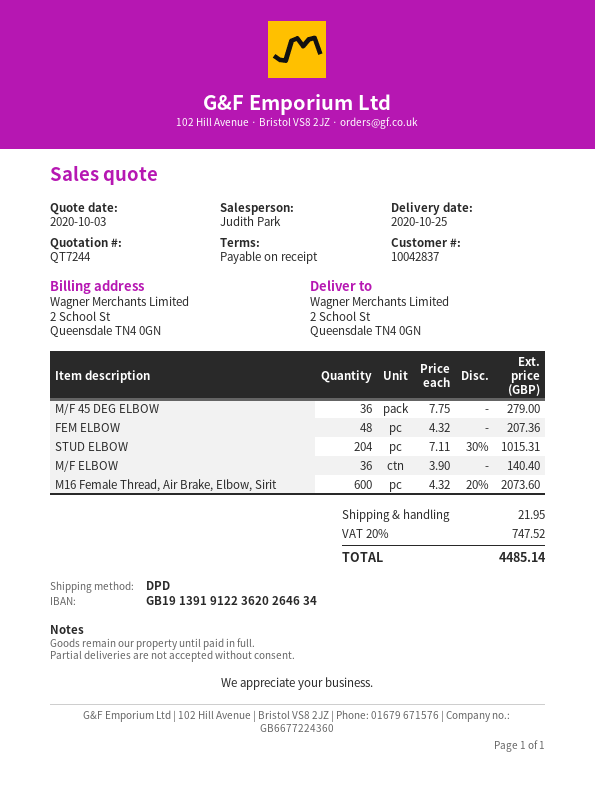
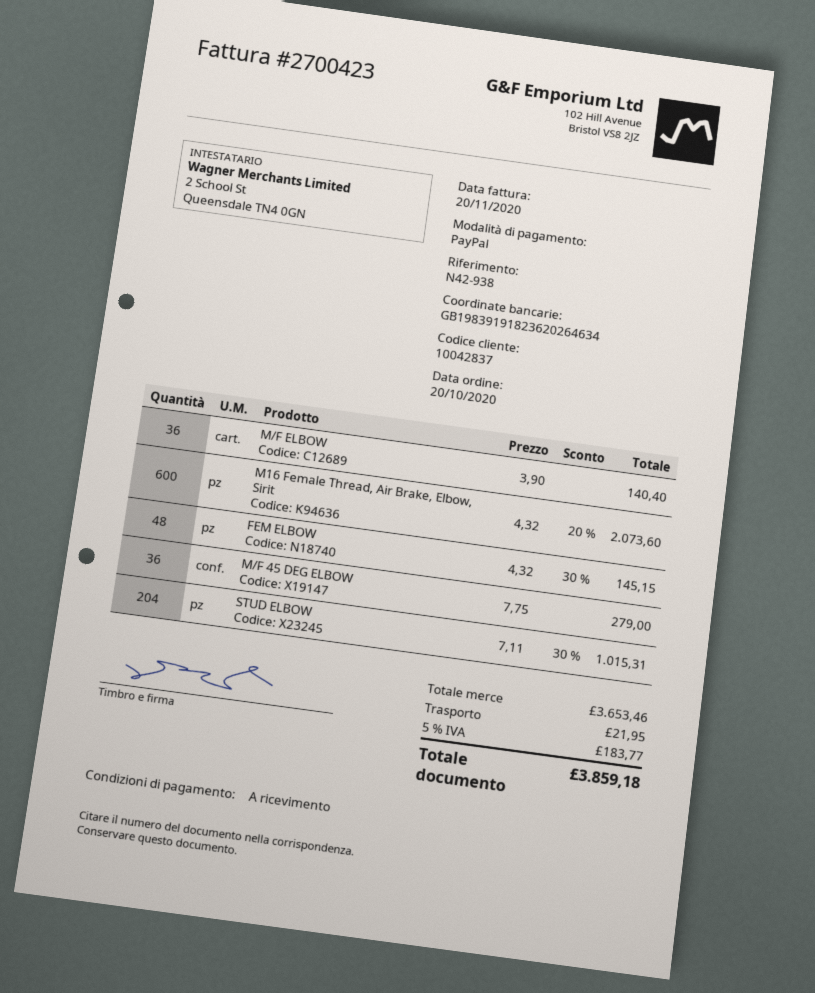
bank account: GB19139191223620264634 -> GB19839191823620264634
FEM ELBOW: 48 x 4.32 = 207.36 -> 48 x 4.32 - 30% = 145.15
tax: 20% = 747.52 -> 5% = 183.77
total: 4485.14 -> 3859.18

